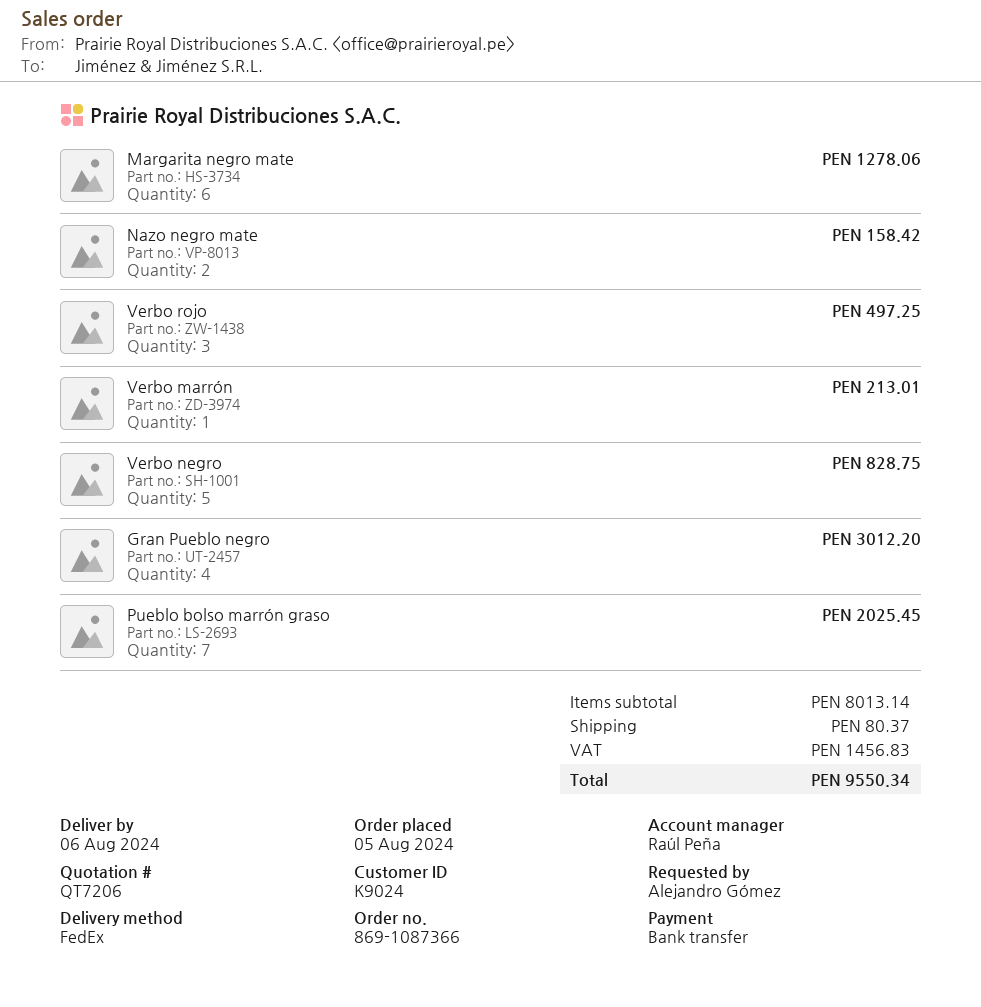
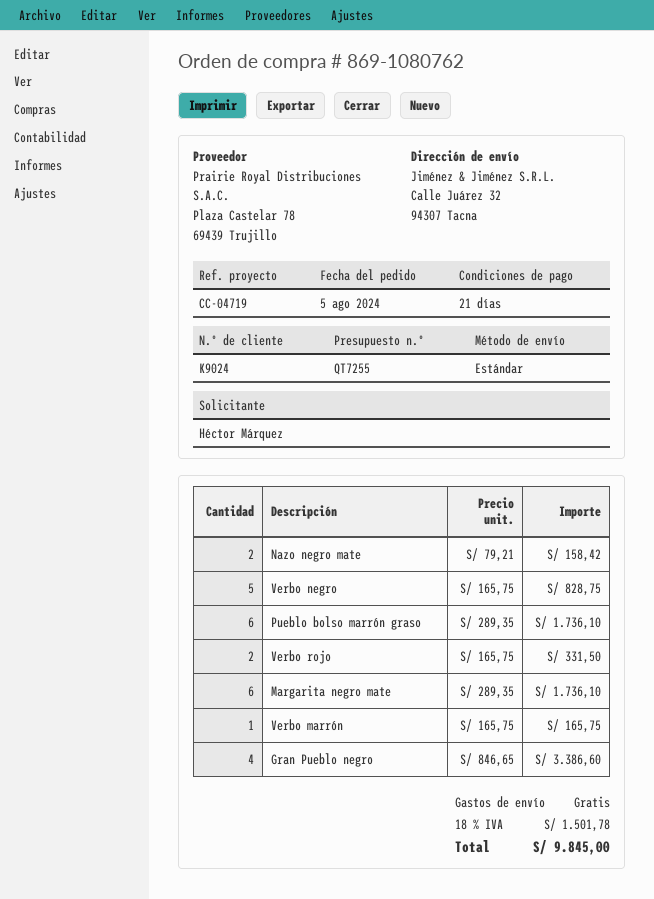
quote number: QT7206 -> QT7255
order number: 869-1087366 -> 869-1080762
ordered by: Alejandro Gómez -> Héctor Márquez
shipping method: FedEx -> standard
Margarita negro mate: 6 for 1278.06 -> 6 for 1736.10
Verbo rojo: 3 for 497.25 -> 2 for 331.50
Verbo marrón: 1 for 213.01 -> 1 for 165.75
Gran Pueblo negro: 4 for 3012.20 -> 4 for 3386.60
Pueblo bolso marrón graso: 7 for 2025.45 -> 6 for 1736.10
shipping: 80.37 -> 0.00
tax: 1456.83 -> 1501.78
total: 9550.34 -> 9845.00

